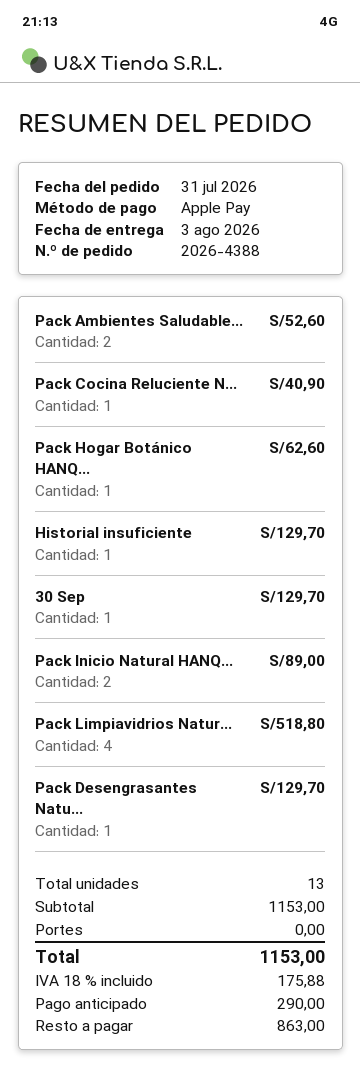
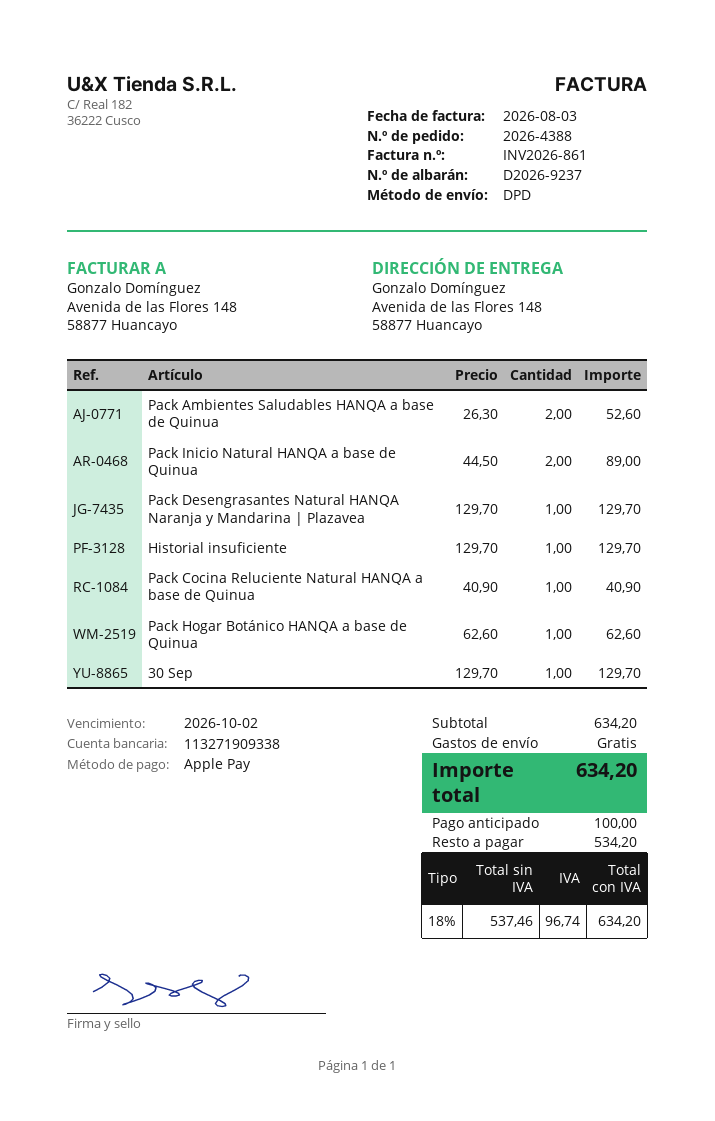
Pack Limpiavidrios Natur...: 4 for 518.80 -> none
subtotal: 1153.00 -> 634.20
tax: 18% = 175.88 -> 18% = 96.74
total: 1153.00 -> 634.20
deposit: 290.00 -> 100.00
balance: 863.00 -> 534.20

